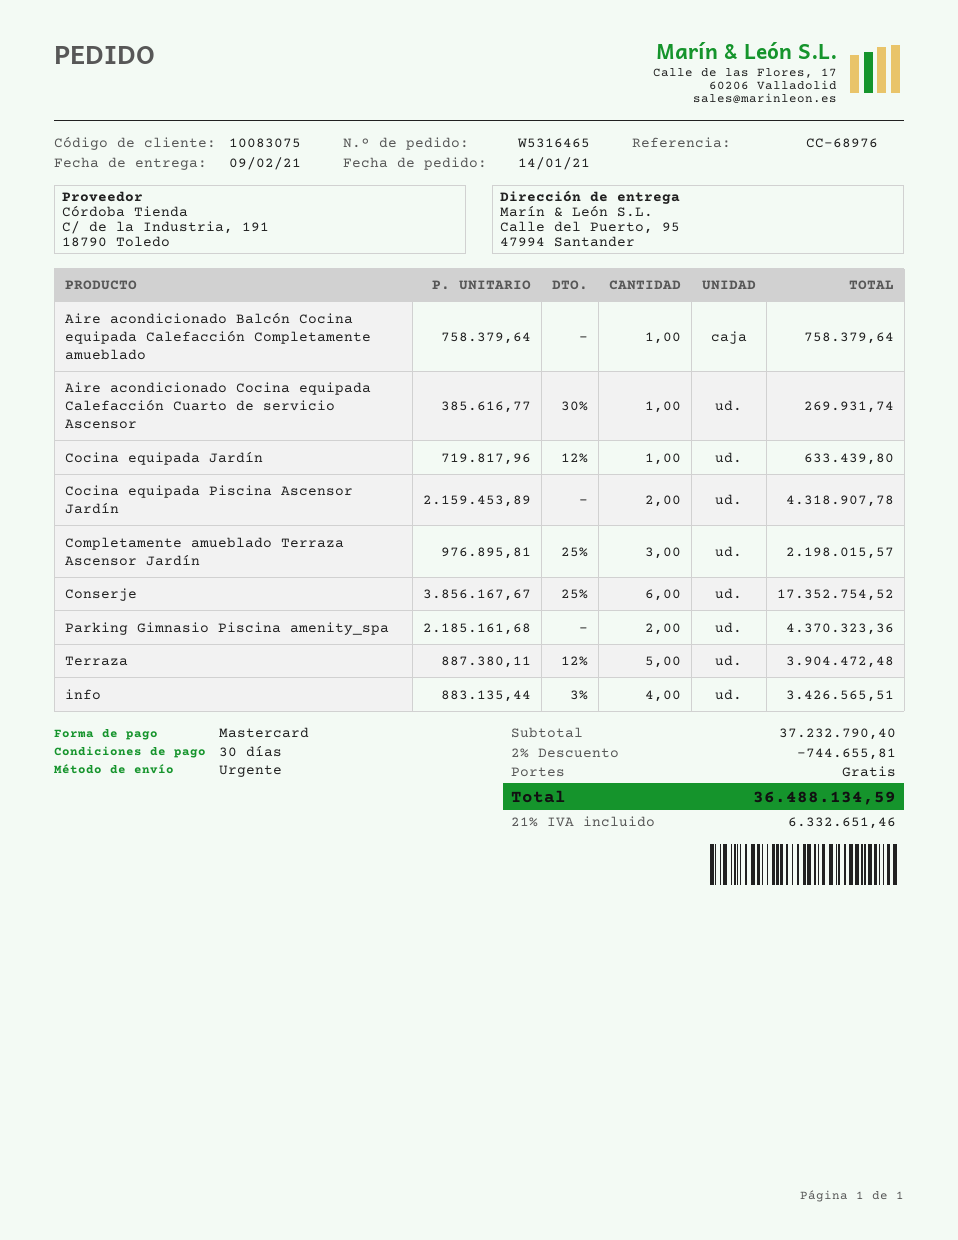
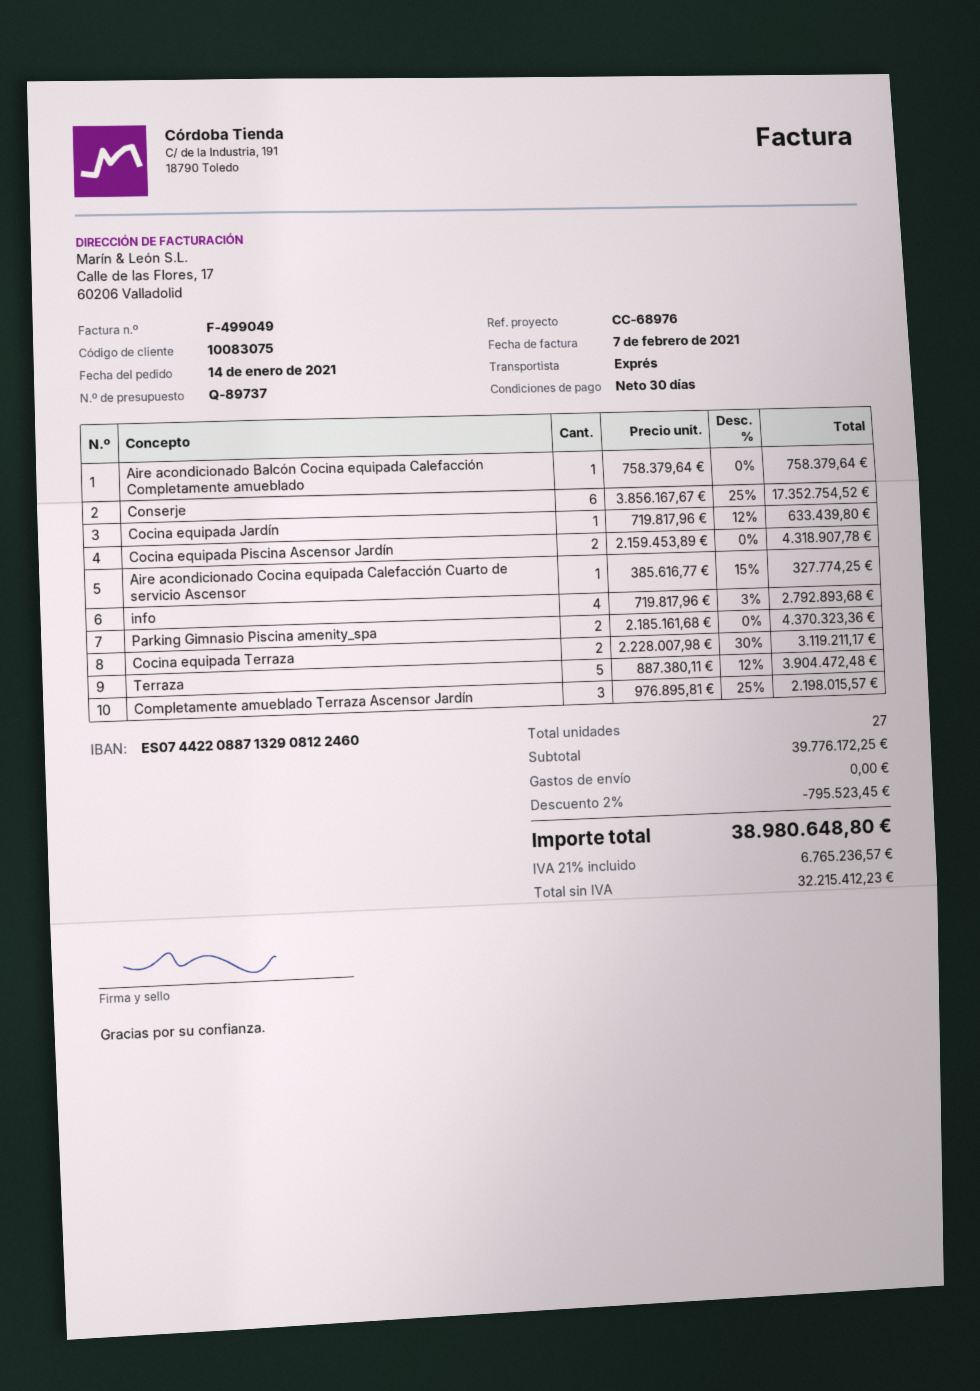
Aire acondicionado Cocina equipada Calefacción Cuarto de servicio Ascensor: 1 x 385616.77 - 30% = 269931.74 -> 1 x 385616.77 - 15% = 327774.25
info: 4 x 883135.44 - 3% = 3426565.51 -> 4 x 719817.96 - 3% = 2792893.68
Cocina equipada Terraza: none -> 2 x 2228007.98 - 30% = 3119211.17
subtotal: 37232790.40 -> 39776172.25
discount: 2% = 744655.81 -> 2% = 795523.45
tax: 21% = 6332651.46 -> 21% = 6765236.57
total: 36488134.59 -> 38980648.80

